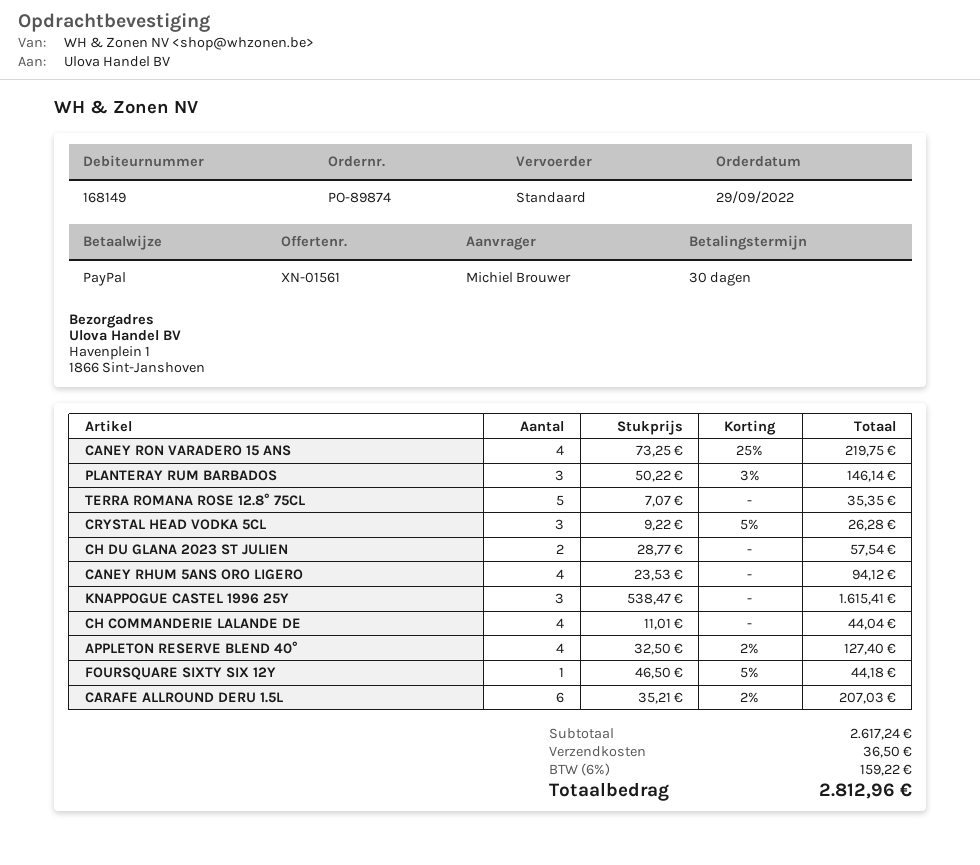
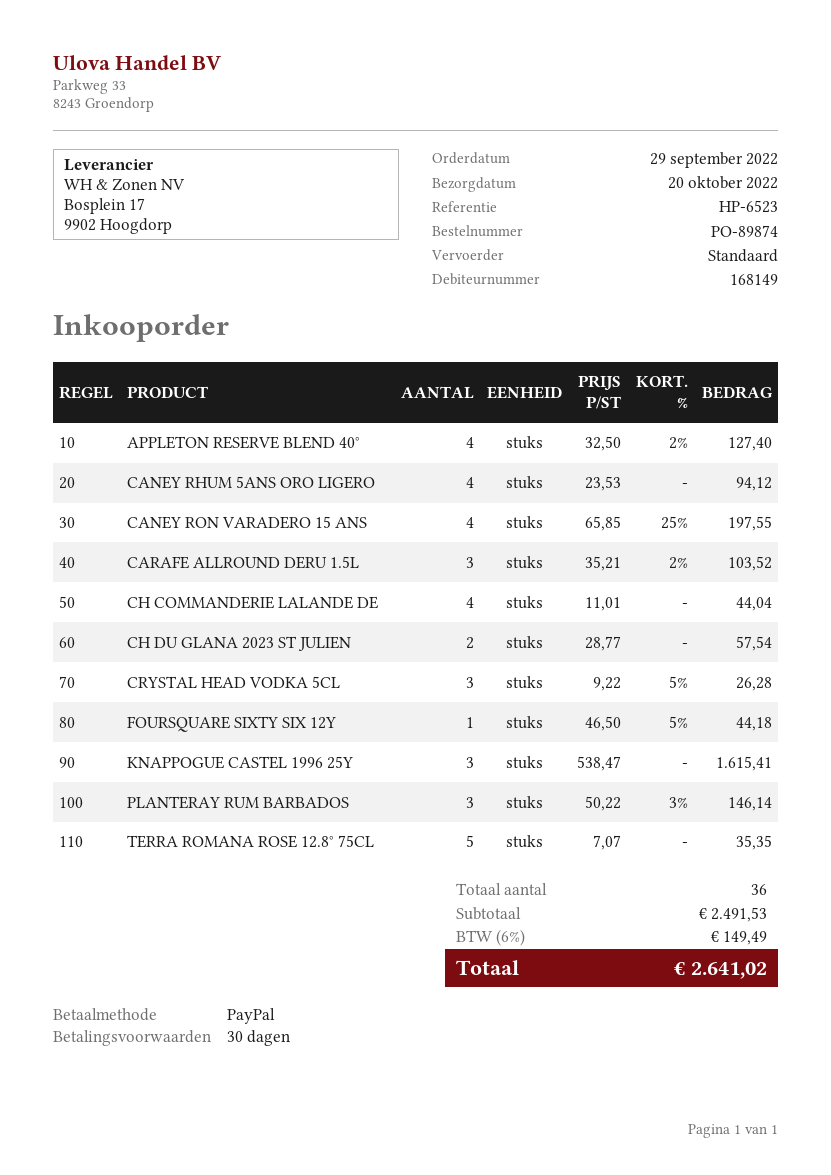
CANEY RON VARADERO 15 ANS: 4 x 73.25 - 25% = 219.75 -> 4 x 65.85 - 25% = 197.55
CARAFE ALLROUND DERU 1.5L: 6 x 35.21 - 2% = 207.03 -> 3 x 35.21 - 2% = 103.52
subtotal: 2617.24 -> 2491.53
shipping: 36.50 -> none
tax: 6% = 159.22 -> 6% = 149.49
total: 2812.96 -> 2641.02

